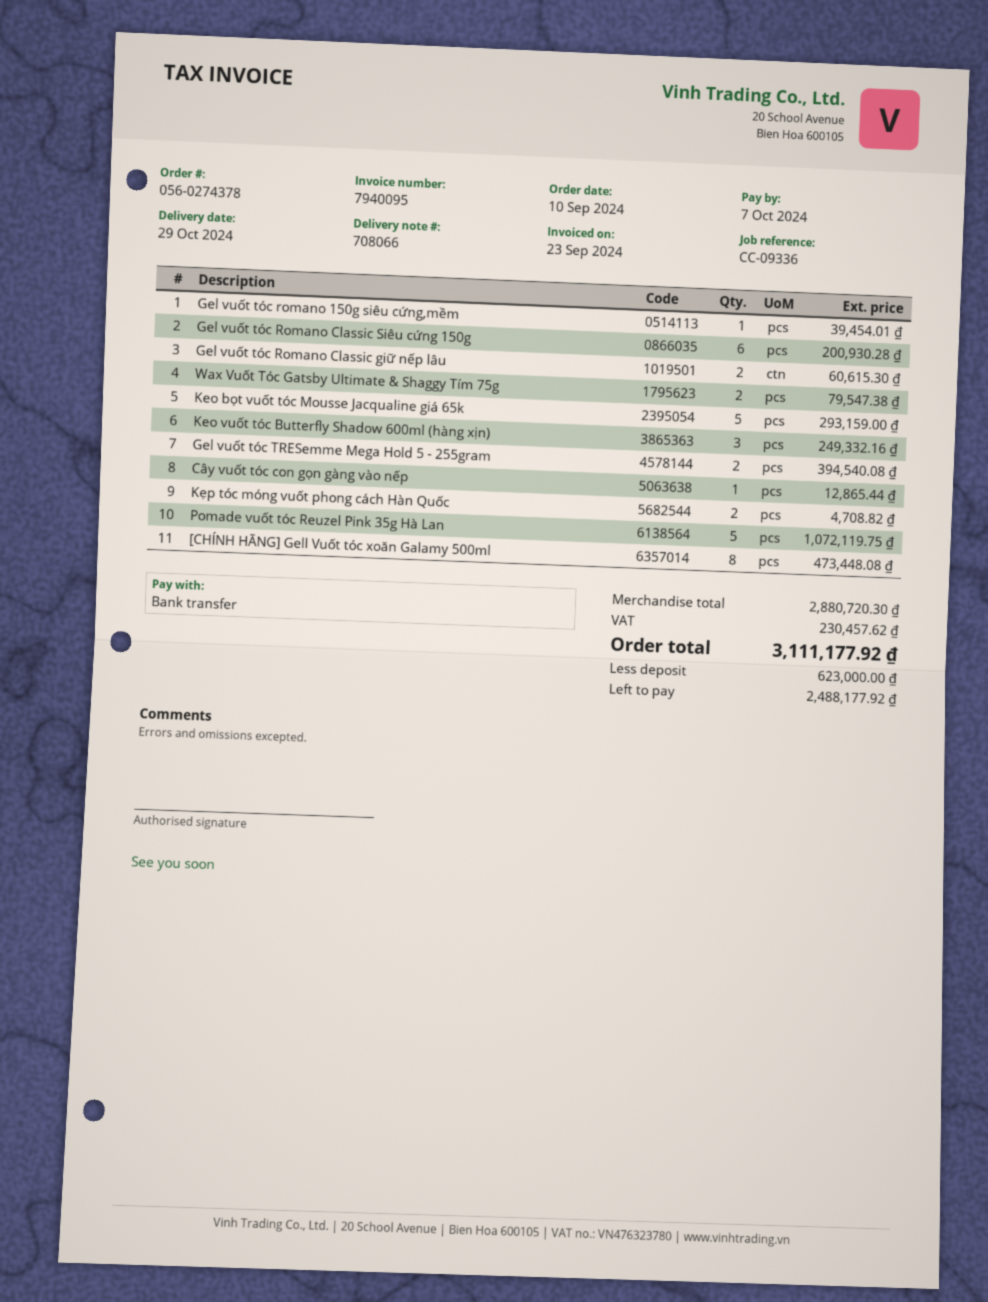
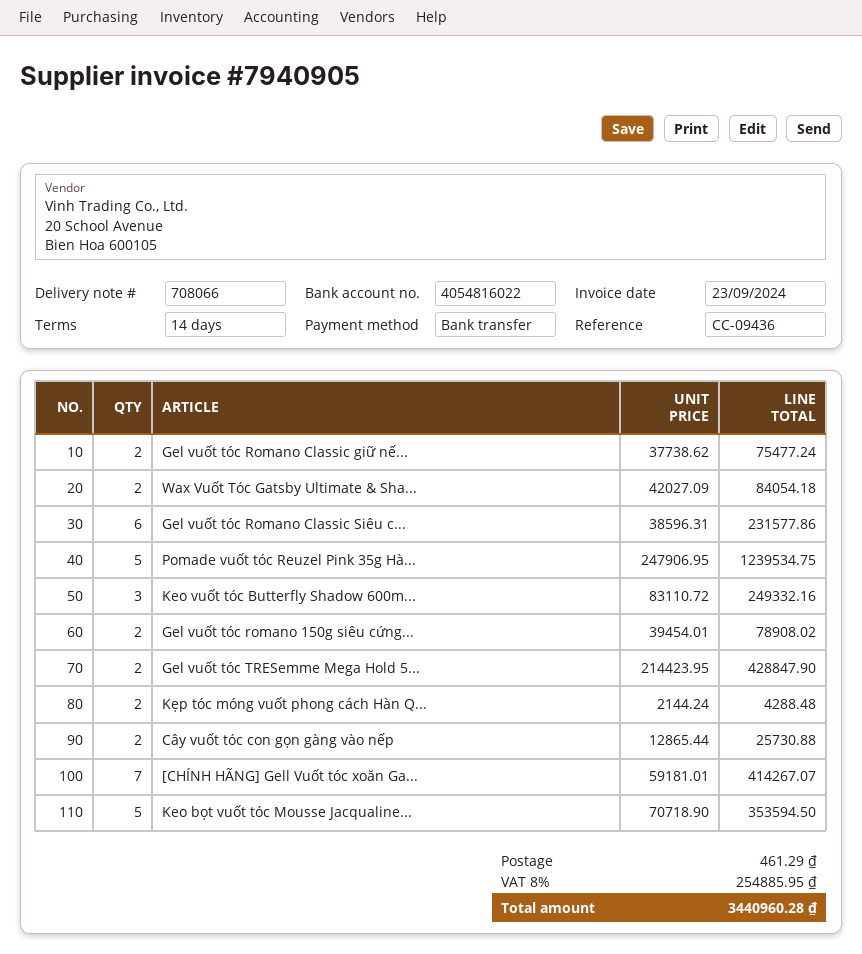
invoice number: 7940095 -> 7940905
reference: CC-09336 -> CC-09436
Gel vuốt tóc romano 150g siêu cứng,mềm: 1 for 39454.01 -> 2 for 78908.02
Gel vuốt tóc Romano Classic Siêu cứng 150g: 6 for 200930.28 -> 6 for 231577.86
Gel vuốt tóc Romano Classic giữ nếp lâu: 2 for 60615.30 -> 2 for 75477.24
Wax Vuốt Tóc Gatsby Ultimate & Shaggy Tím 75g: 2 for 79547.38 -> 2 for 84054.18
Keo bọt vuốt tóc Mousse Jacqualine giá 65k: 5 for 293159.00 -> 5 for 353594.50
Gel vuốt tóc TRESemme Mega Hold 5 - 255gram: 2 for 394540.08 -> 2 for 428847.90
Cây vuốt tóc con gọn gàng vào nếp: 1 for 12865.44 -> 2 for 25730.88
Kẹp tóc móng vuốt phong cách Hàn Quốc: 2 for 4708.82 -> 2 for 4288.48
Pomade vuốt tóc Reuzel Pink 35g Hà Lan: 5 for 1072119.75 -> 5 for 1239534.75
[CHÍNH HÃNG] Gell Vuốt tóc xoăn Galamy 500ml: 8 for 473448.08 -> 7 for 414267.07
shipping: none -> 461.29
tax: 230457.62 -> 254885.95
total: 3111177.92 -> 3440960.28

